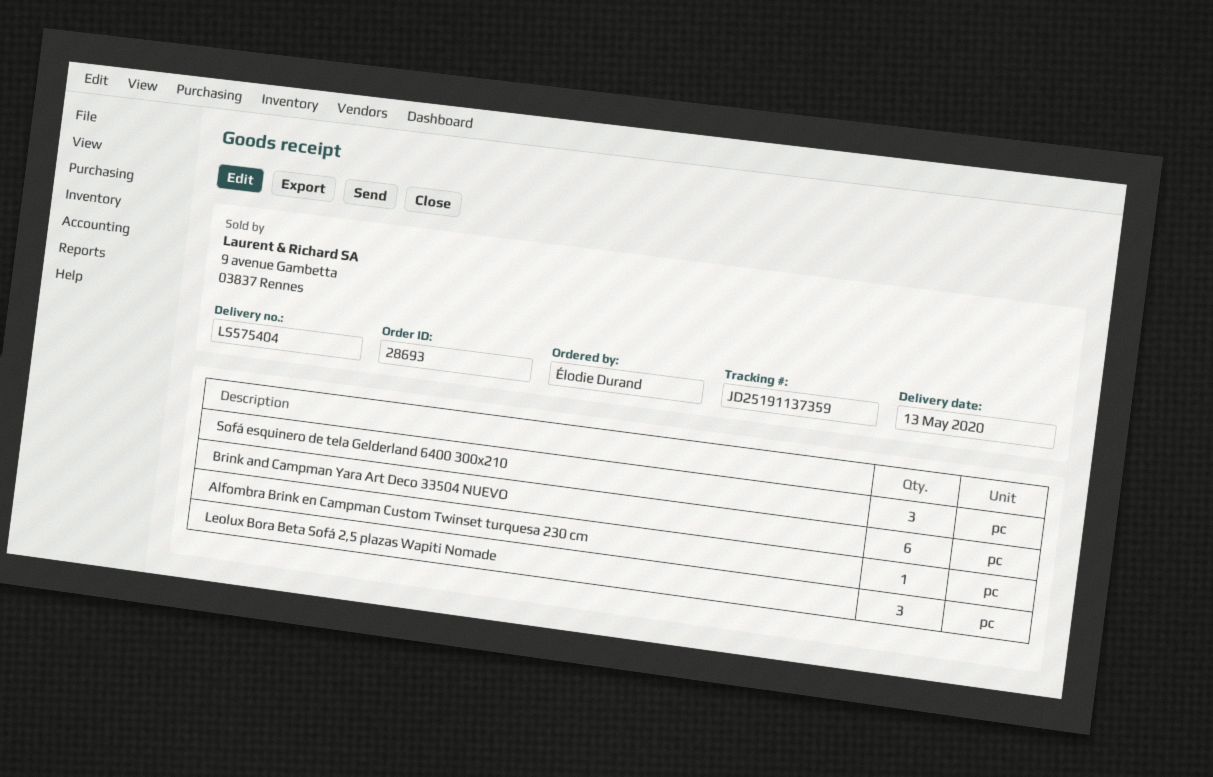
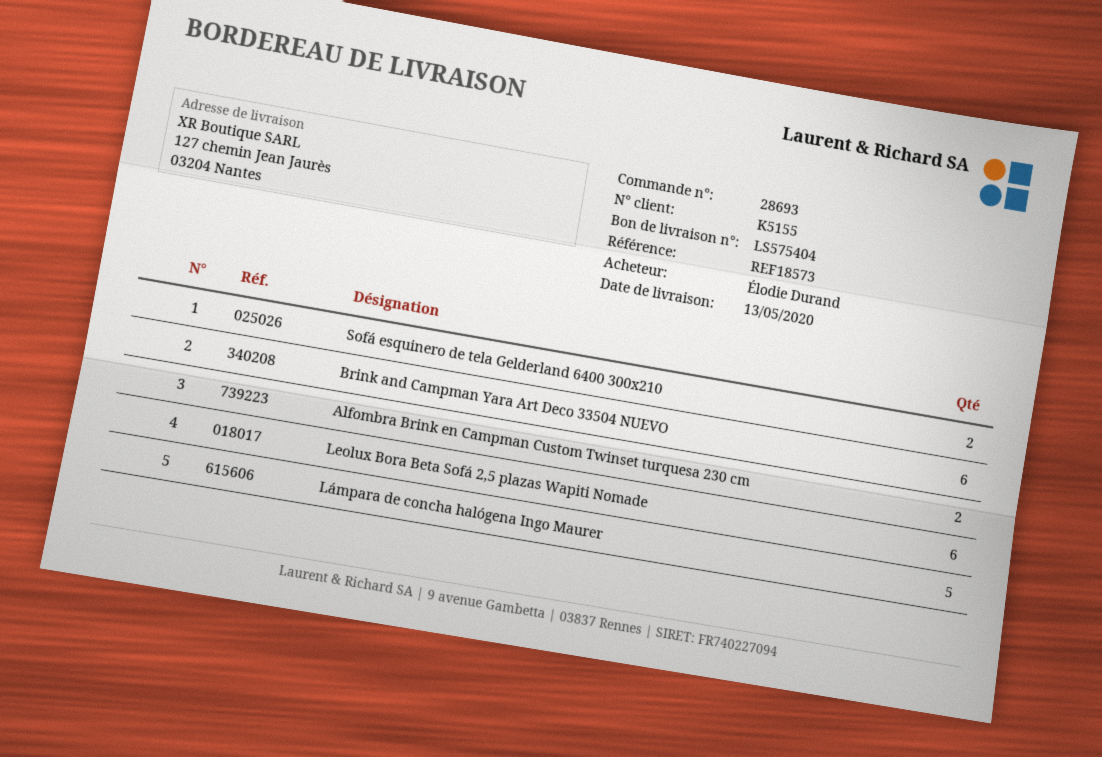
Sofá esquinero de tela Gelderland 6400 300x210: 3 -> 2
Alfombra Brink en Campman Custom Twinset turquesa 230 cm: 1 -> 2
Leolux Bora Beta Sofá 2,5 plazas Wapiti Nomade: 3 -> 6
Lámpara de concha halógena Ingo Maurer: none -> 5

